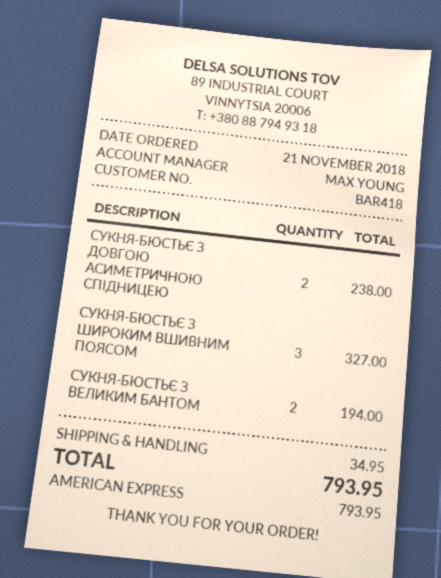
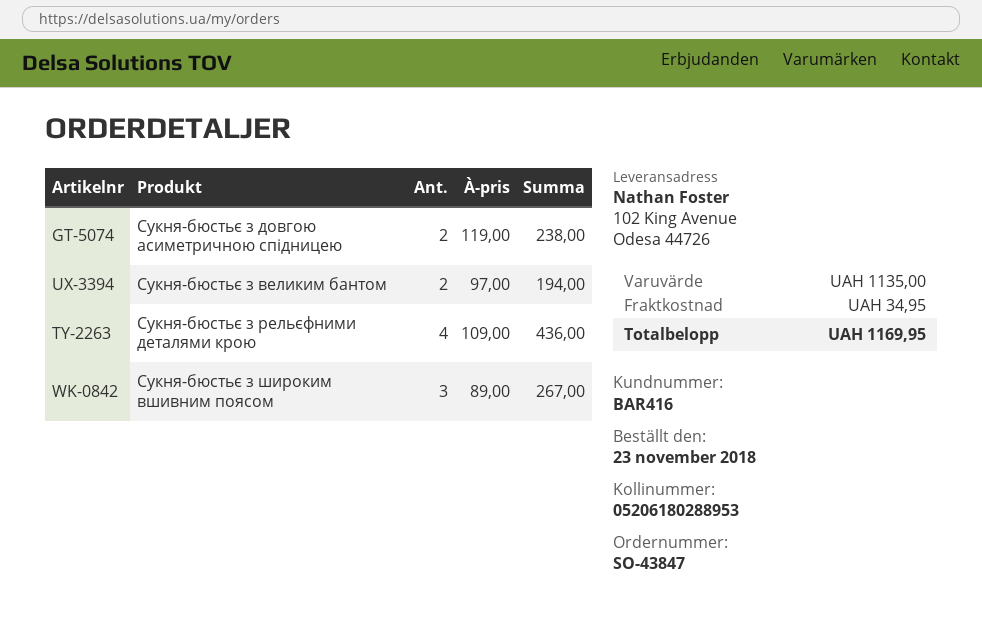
order date: 2018-11-21 -> 2018-11-23
customer number: BAR418 -> BAR416
СУКНЯ-БЮСТЬЄ З ШИРОКИМ ВШИВНИМ ПОЯСОМ: 3 for 327.00 -> 3 for 267.00
Сукня-бюстьє з рельєфними деталями крою: none -> 4 for 436.00
total: 793.95 -> 1169.95

